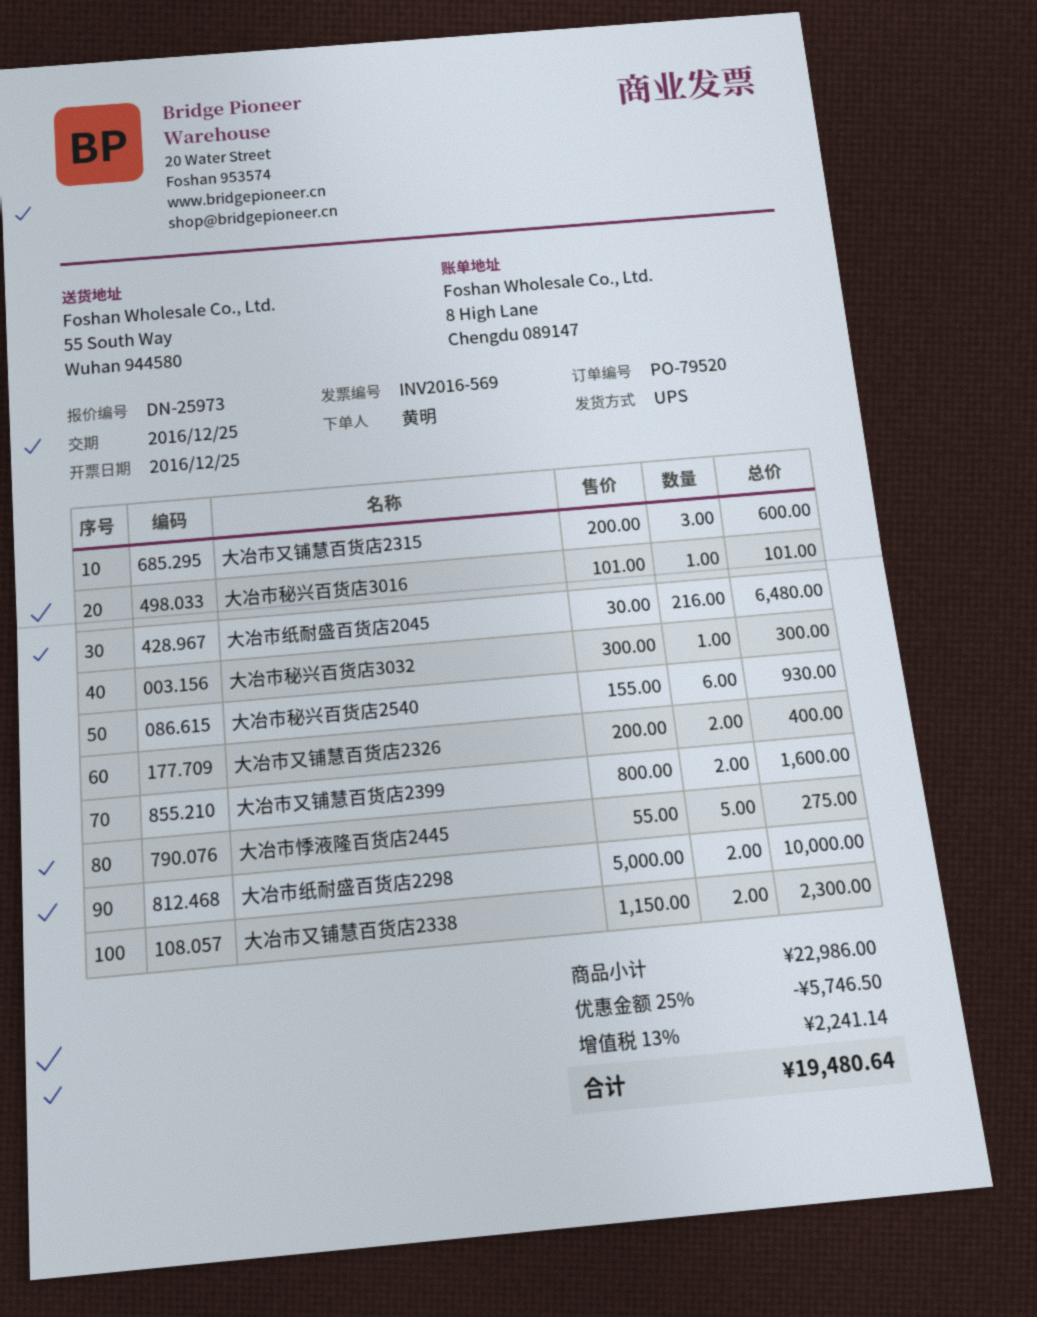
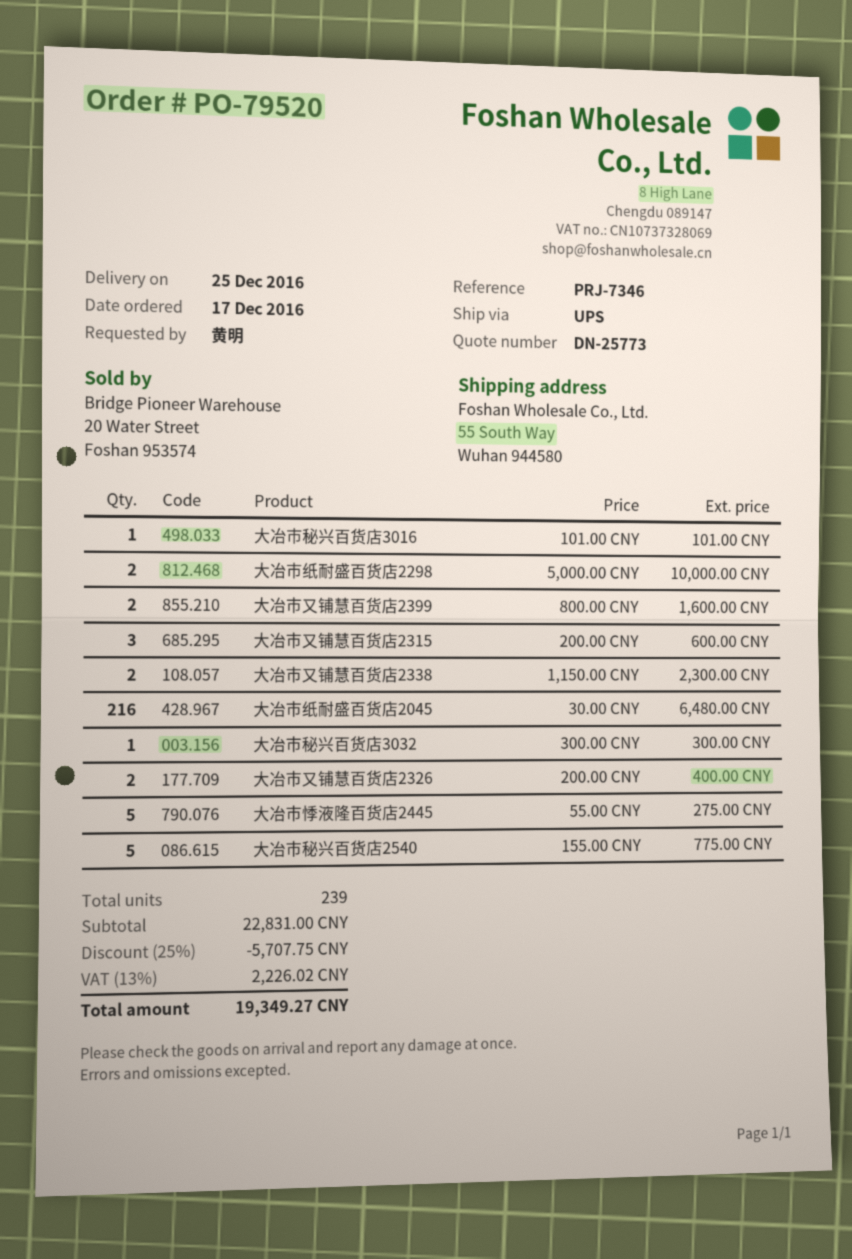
quote number: DN-25973 -> DN-25773
大冶市秘兴百货店2540: 6 x 155.00 = 930.00 -> 5 x 155.00 = 775.00
subtotal: 22986.00 -> 22831.00
discount: 25% = 5746.50 -> 25% = 5707.75
tax: 13% = 2241.14 -> 13% = 2226.02
total: 19480.64 -> 19349.27

